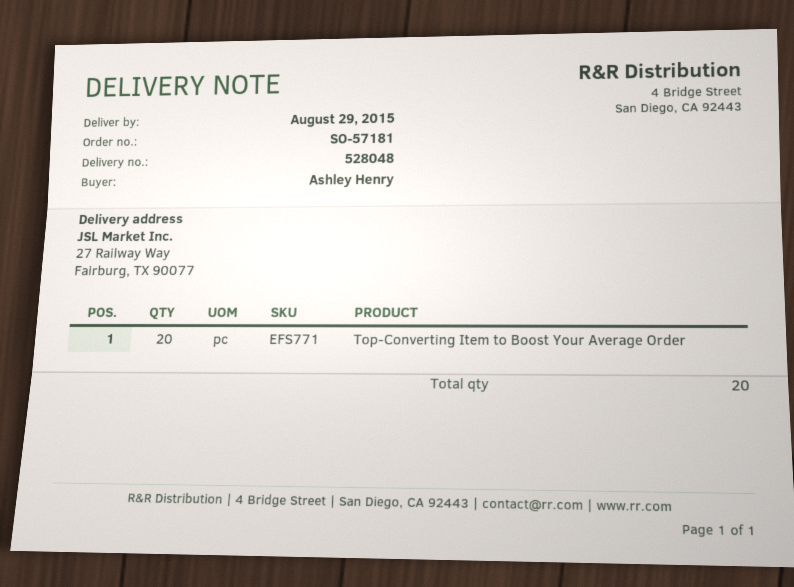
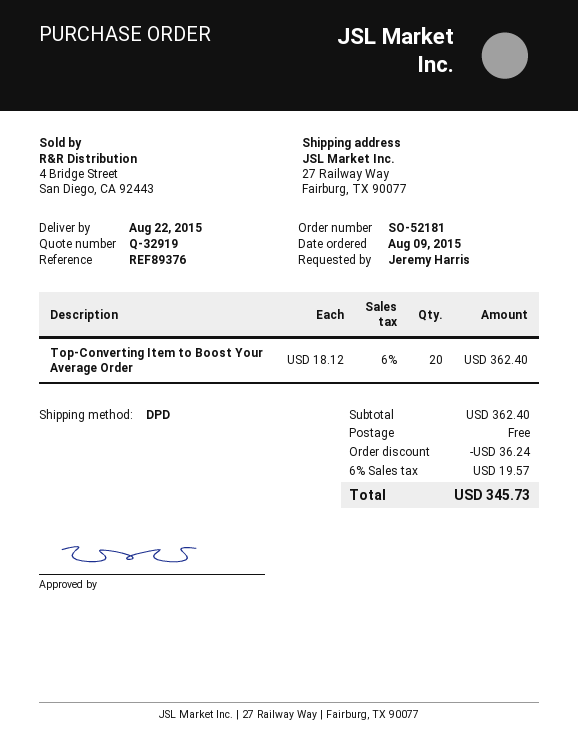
order number: SO-57181 -> SO-52181
delivery date: 2015-08-29 -> 2015-08-22
ordered by: Ashley Henry -> Jeremy Harris

